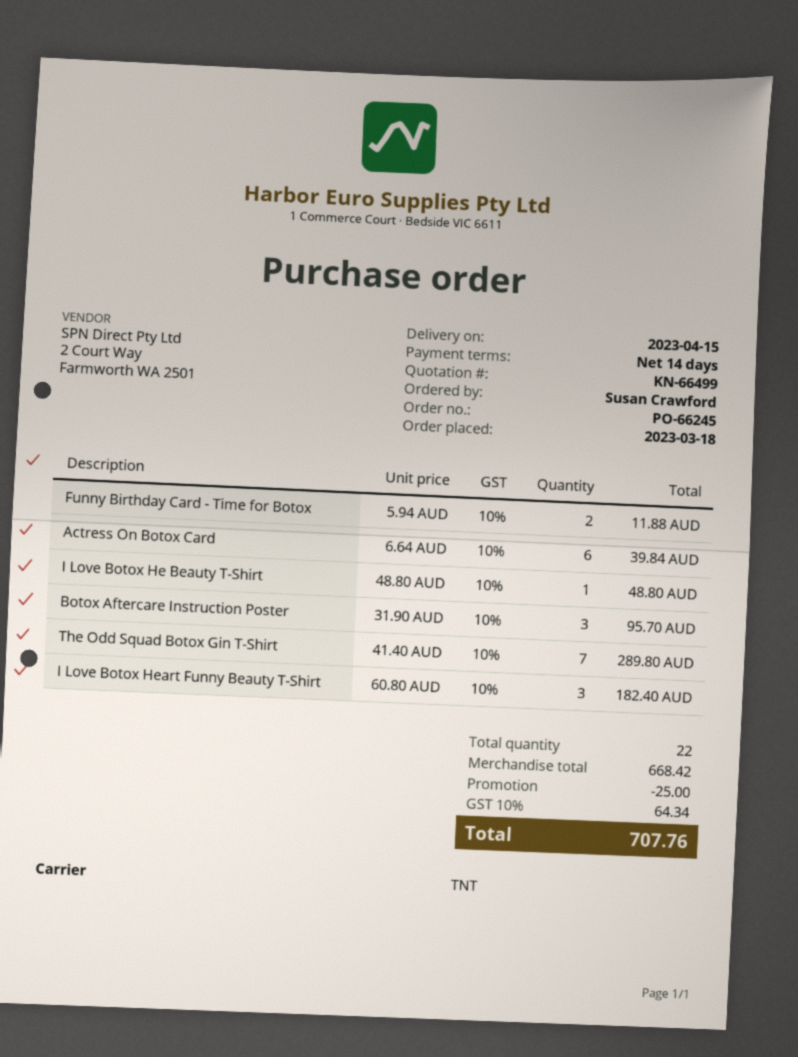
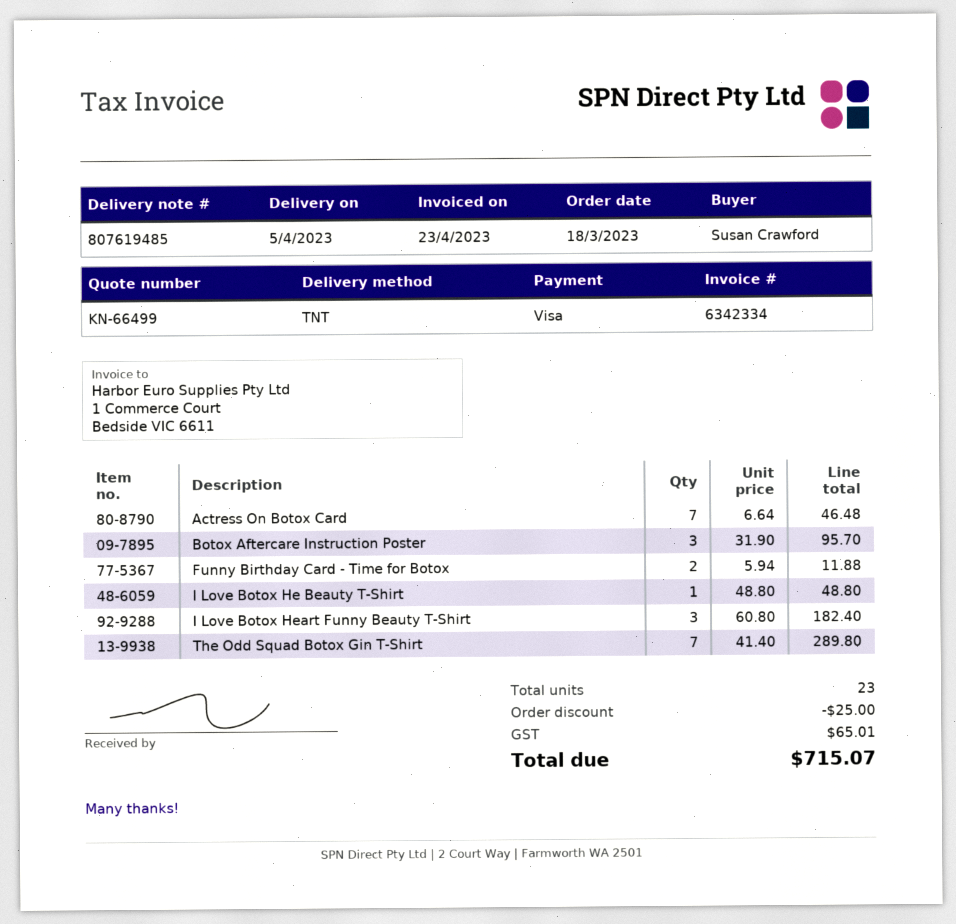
delivery date: 2023-04-15 -> 2023-04-05
Actress On Botox Card: 6 x 6.64 = 39.84 -> 7 x 6.64 = 46.48
total quantity: 22 -> 23
tax: 64.34 -> 65.01
total: 707.76 -> 715.07

